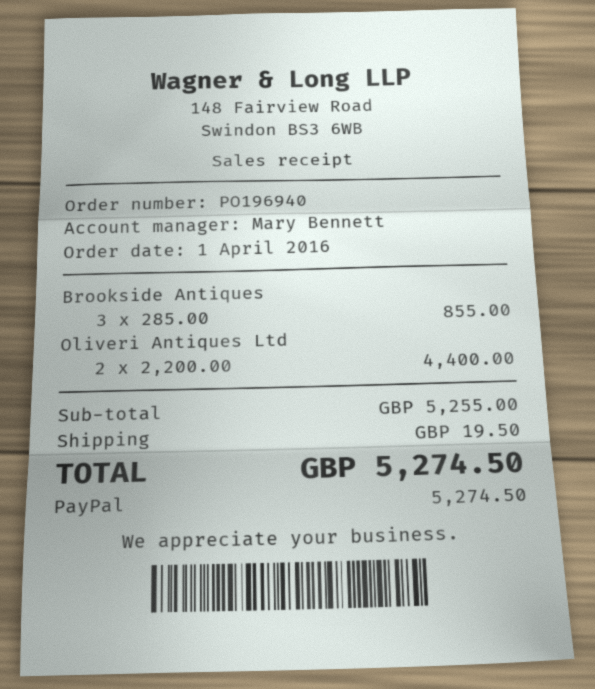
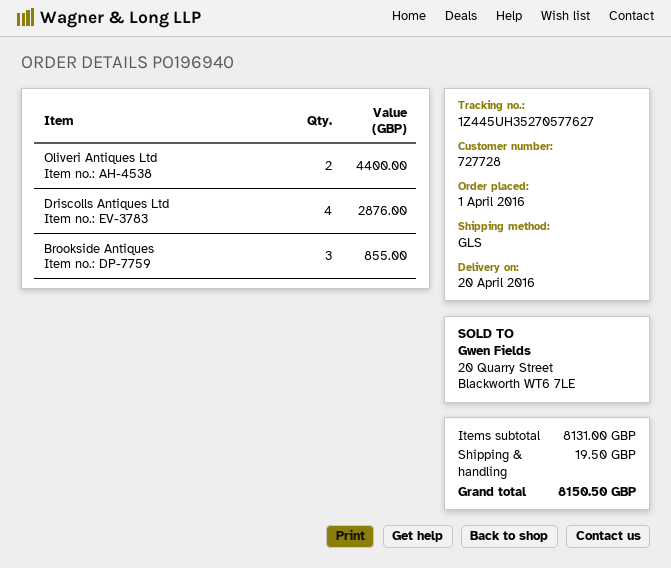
Driscolls Antiques Ltd: none -> 4 for 2876.00
subtotal: 5255.00 -> 8131.00
total: 5274.50 -> 8150.50

